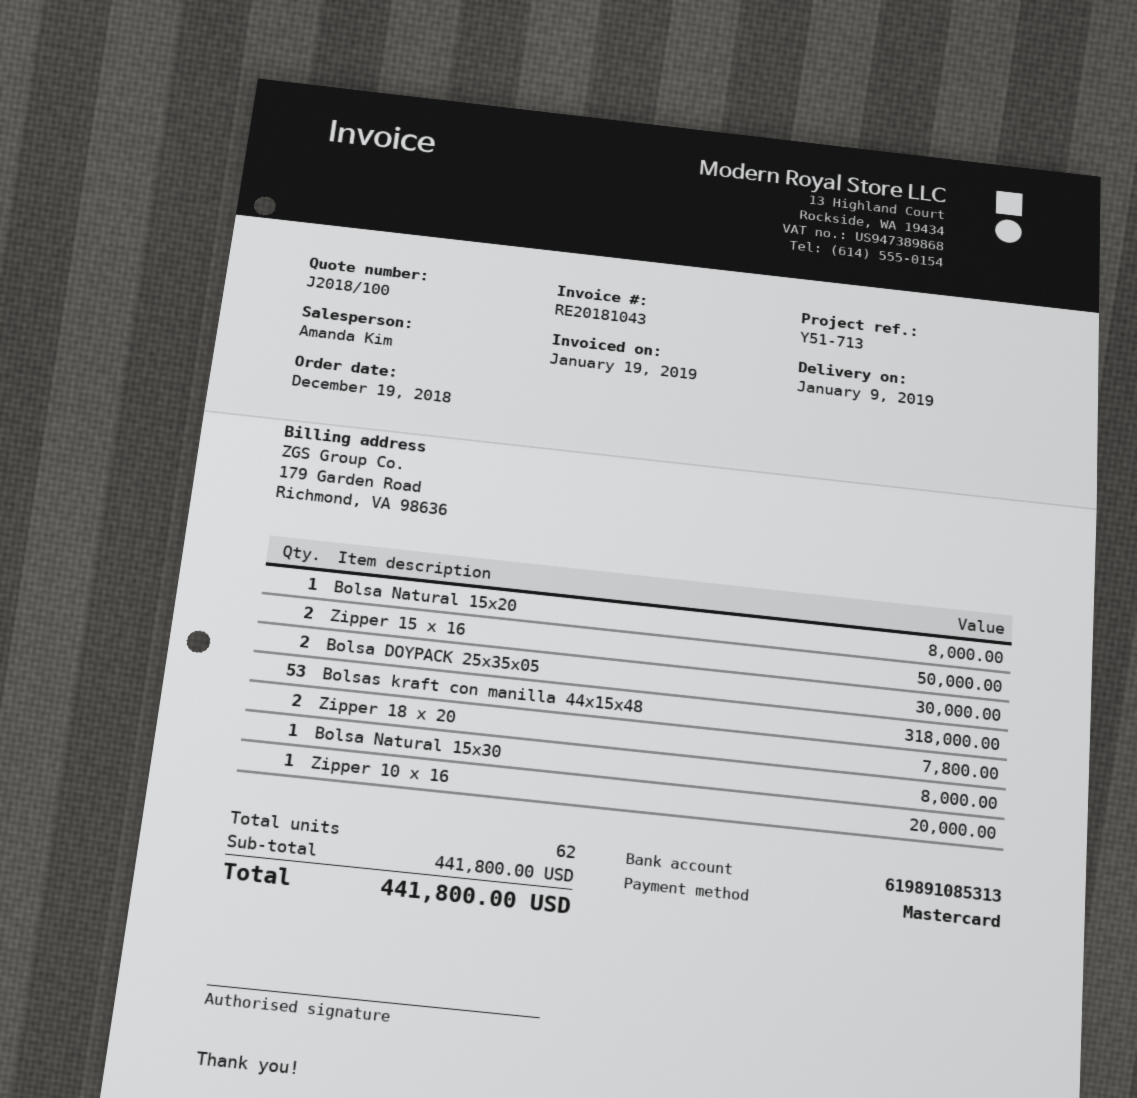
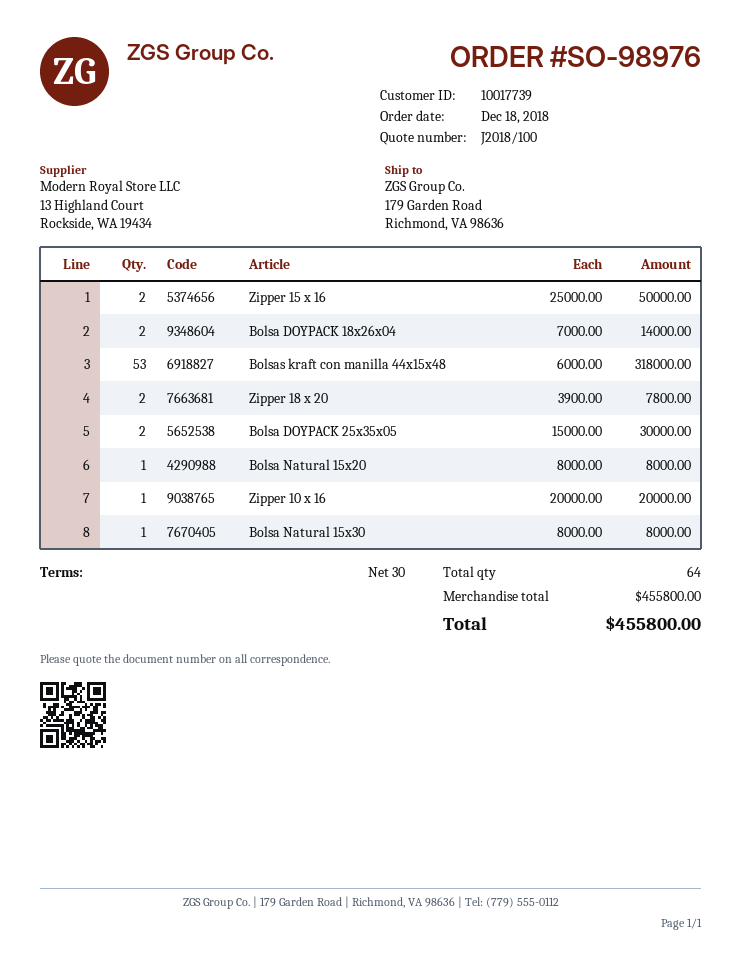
order date: 2018-12-19 -> 2018-12-18
Bolsa DOYPACK 18x26x04: none -> 2 for 14000.00
total quantity: 62 -> 64
subtotal: 441800.00 -> 455800.00
total: 441800.00 -> 455800.00

